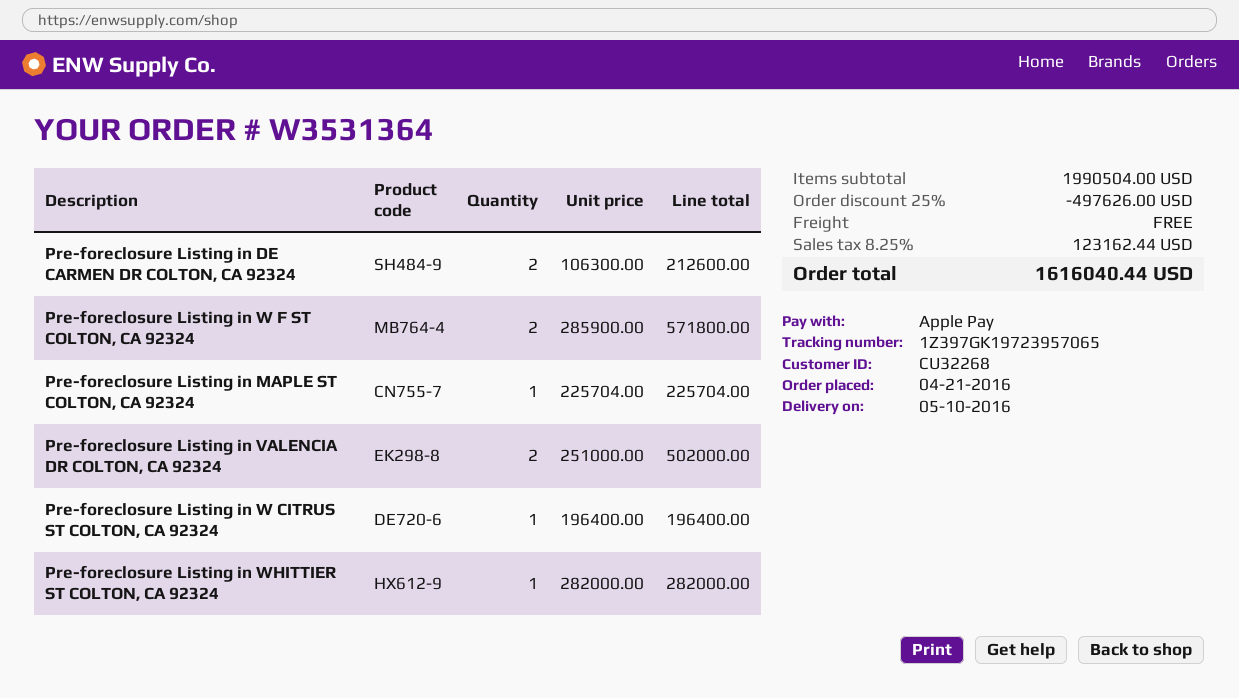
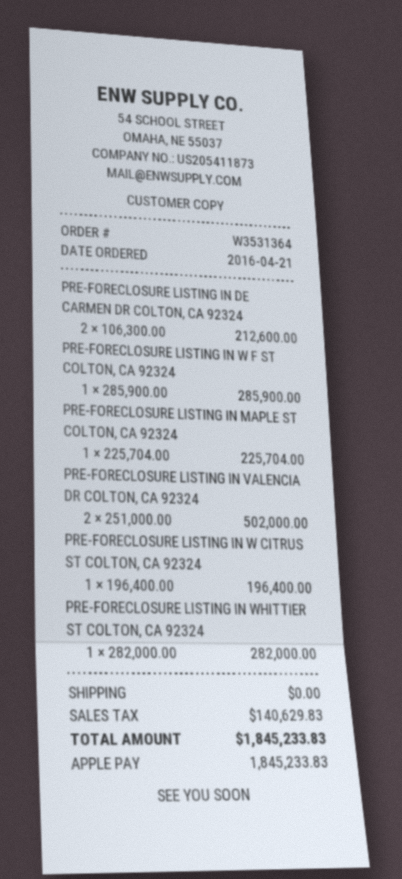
Pre-foreclosure Listing in W F ST COLTON, CA 92324: 2 x 285900.00 = 571800.00 -> 1 x 285900.00 = 285900.00
discount: 25% = 497626.00 -> none
tax: 123162.44 -> 140629.83
total: 1616040.44 -> 1845233.83

